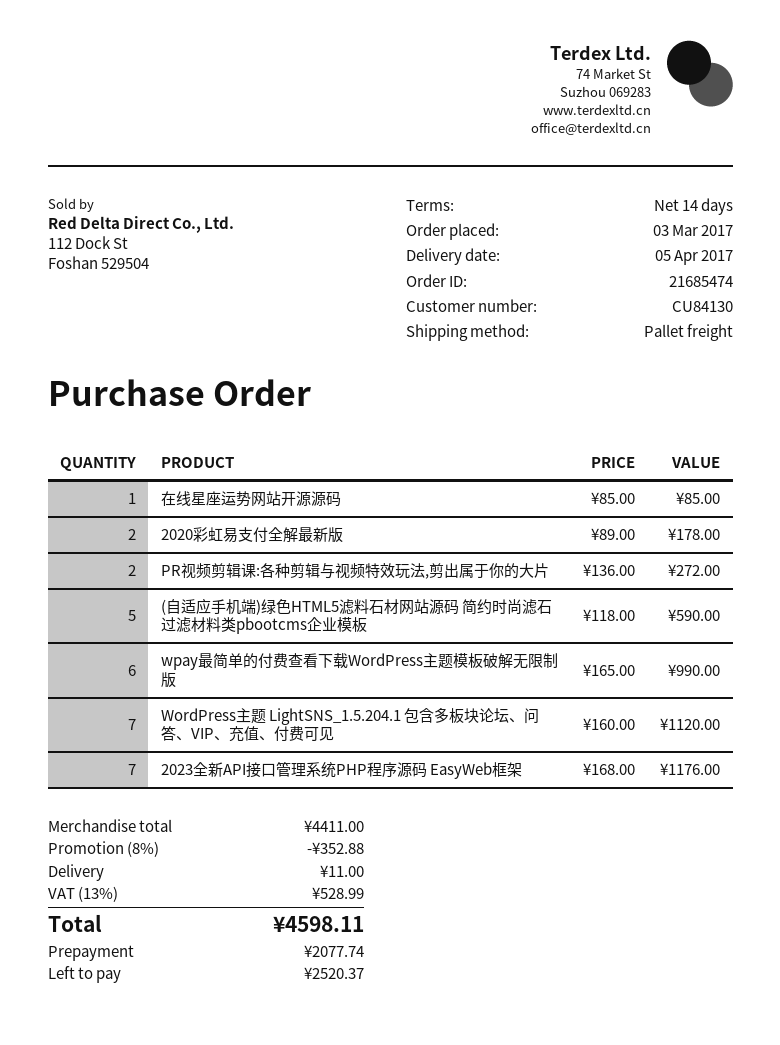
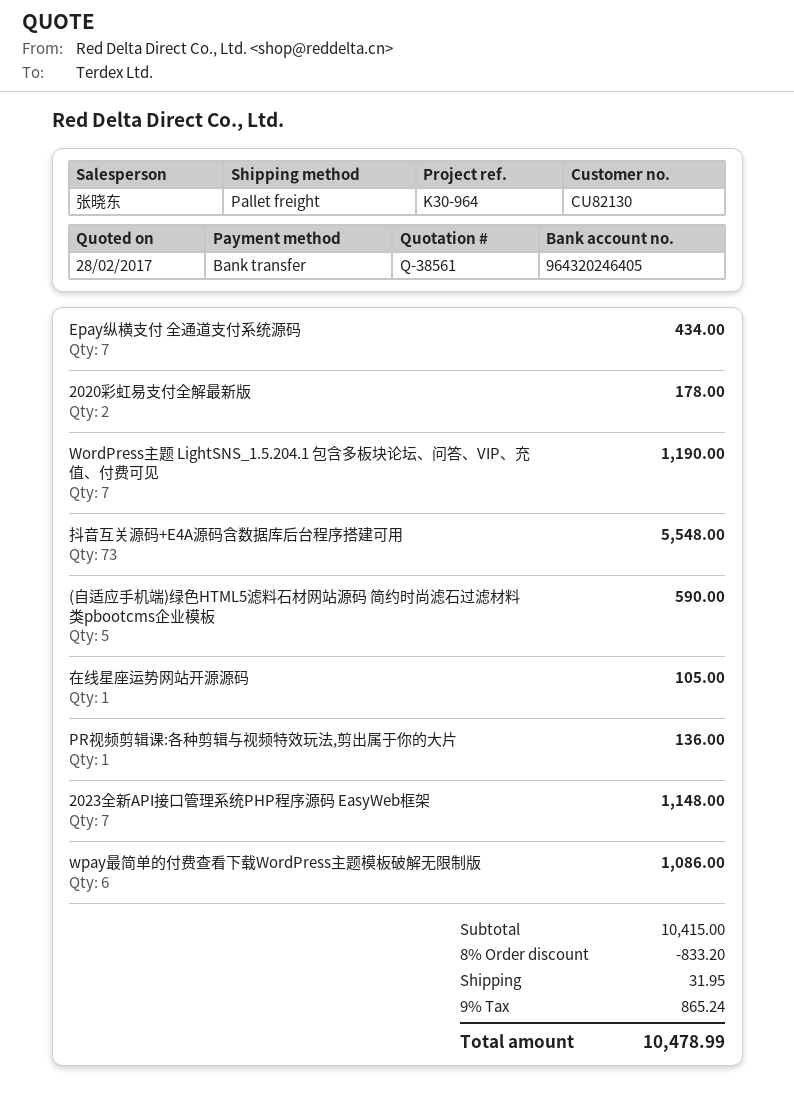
customer number: CU84130 -> CU82130
在线星座运势网站开源源码: 1 for 85.00 -> 1 for 105.00
PR视频剪辑课:各种剪辑与视频特效玩法,剪出属于你的大片: 2 for 272.00 -> 1 for 136.00
wpay最简单的付费查看下载WordPress主题模板破解无限制版: 6 for 990.00 -> 6 for 1086.00
WordPress主题 LightSNS_1.5.204.1 包含多板块论坛、问答、VIP、充值、付费可见: 7 for 1120.00 -> 7 for 1190.00
2023全新API接口管理系统PHP程序源码 EasyWeb框架: 7 for 1176.00 -> 7 for 1148.00
Epay纵横支付 全通道支付系统源码: none -> 7 for 434.00
抖音互关源码+E4A源码含数据库后台程序搭建可用: none -> 73 for 5548.00
subtotal: 4411.00 -> 10415.00
discount: 8% = 352.88 -> 8% = 833.20
shipping: 11.00 -> 31.95
tax: 13% = 528.99 -> 9% = 865.24
total: 4598.11 -> 10478.99

